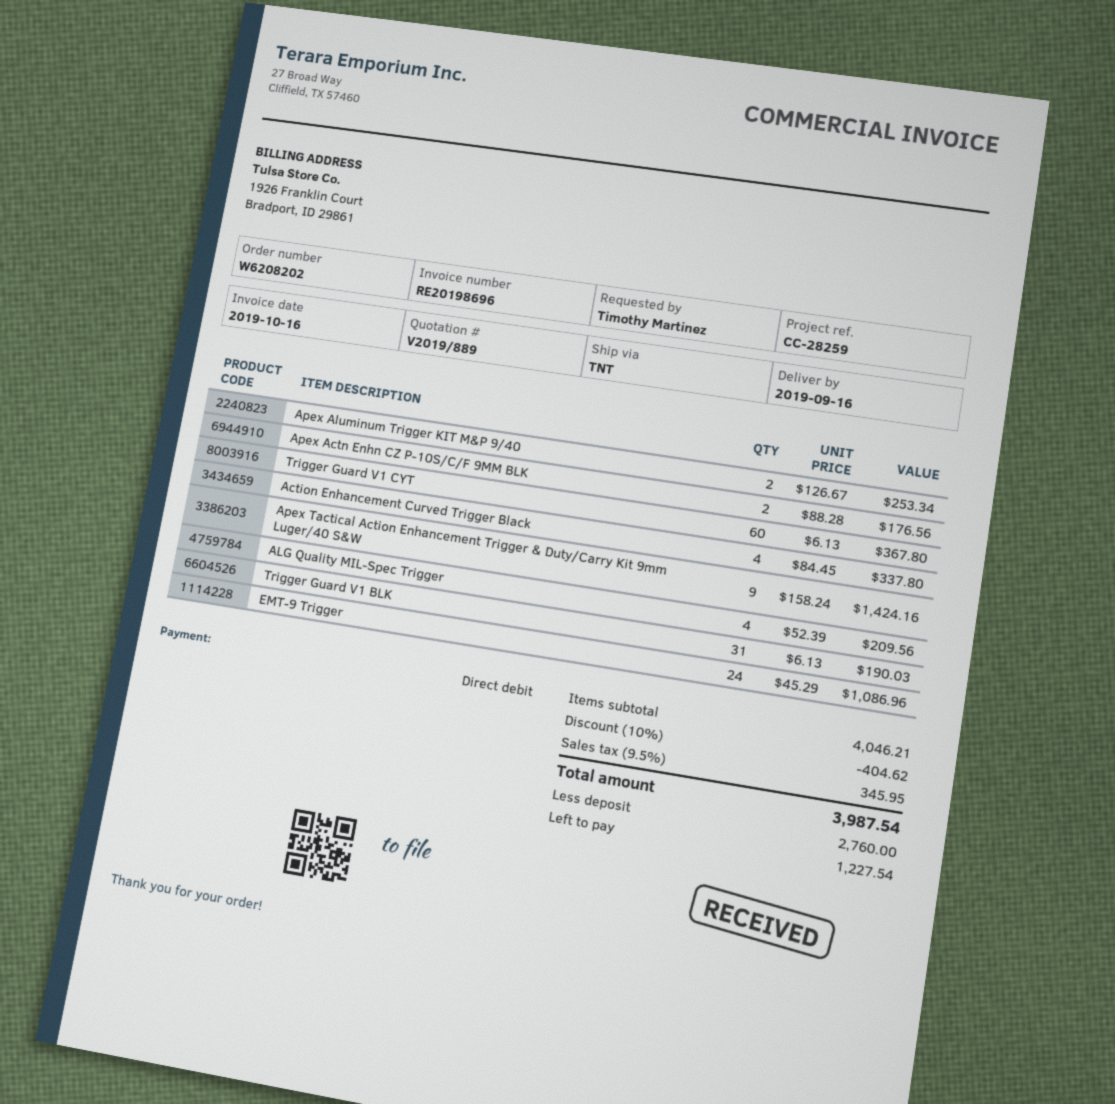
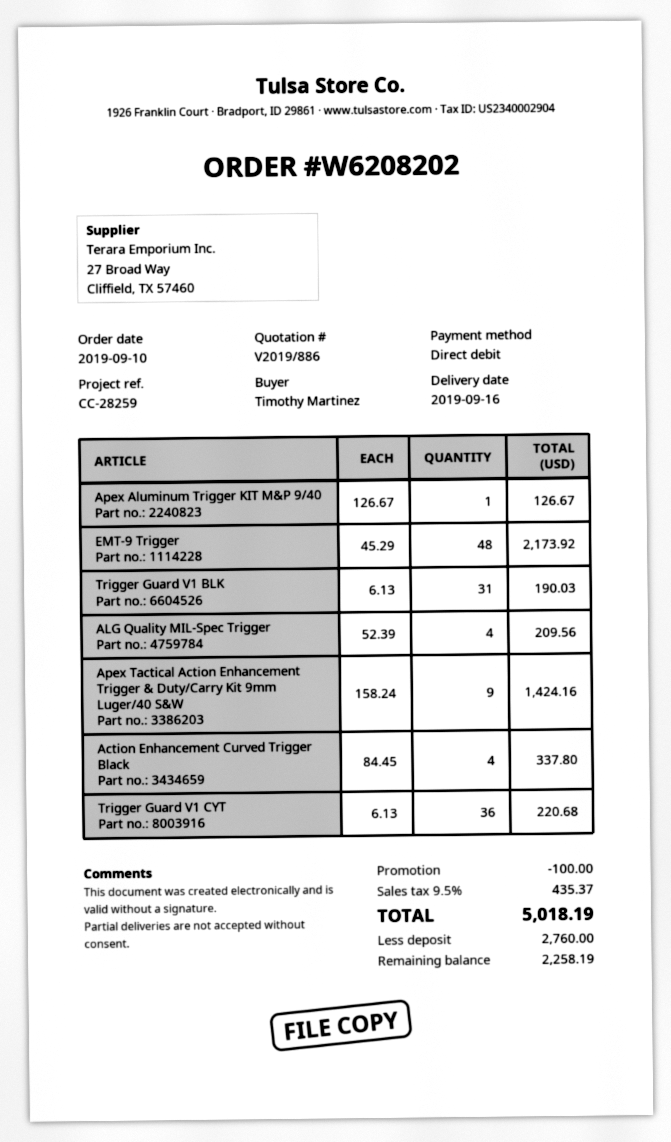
quote number: V2019/889 -> V2019/886
Apex Aluminum Trigger KIT M&P 9/40: 2 x 126.67 = 253.34 -> 1 x 126.67 = 126.67
Apex Actn Enhn CZ P-10S/C/F 9MM BLK: 2 x 88.28 = 176.56 -> none
Trigger Guard V1 CYT: 60 x 6.13 = 367.80 -> 36 x 6.13 = 220.68
EMT-9 Trigger: 24 x 45.29 = 1086.96 -> 48 x 45.29 = 2173.92
discount: 404.62 -> 100.00
tax: 9.5% = 345.95 -> 9.5% = 435.37
total: 3987.54 -> 5018.19
balance: 1227.54 -> 2258.19

